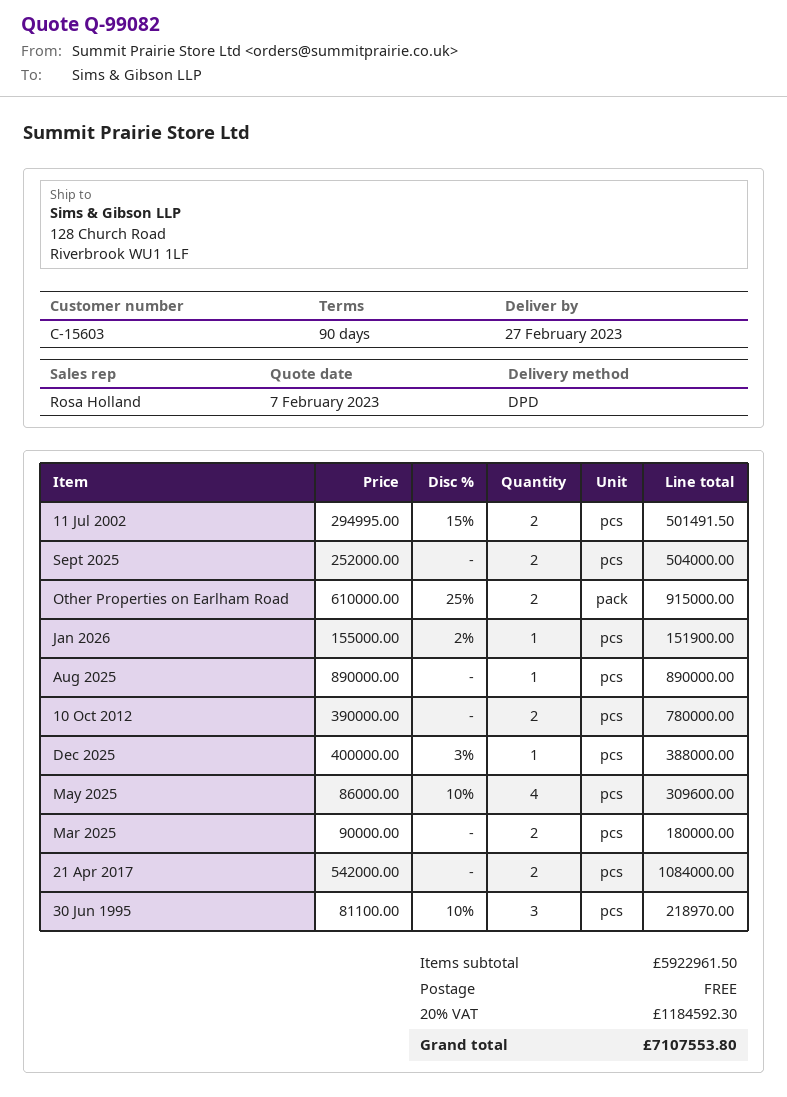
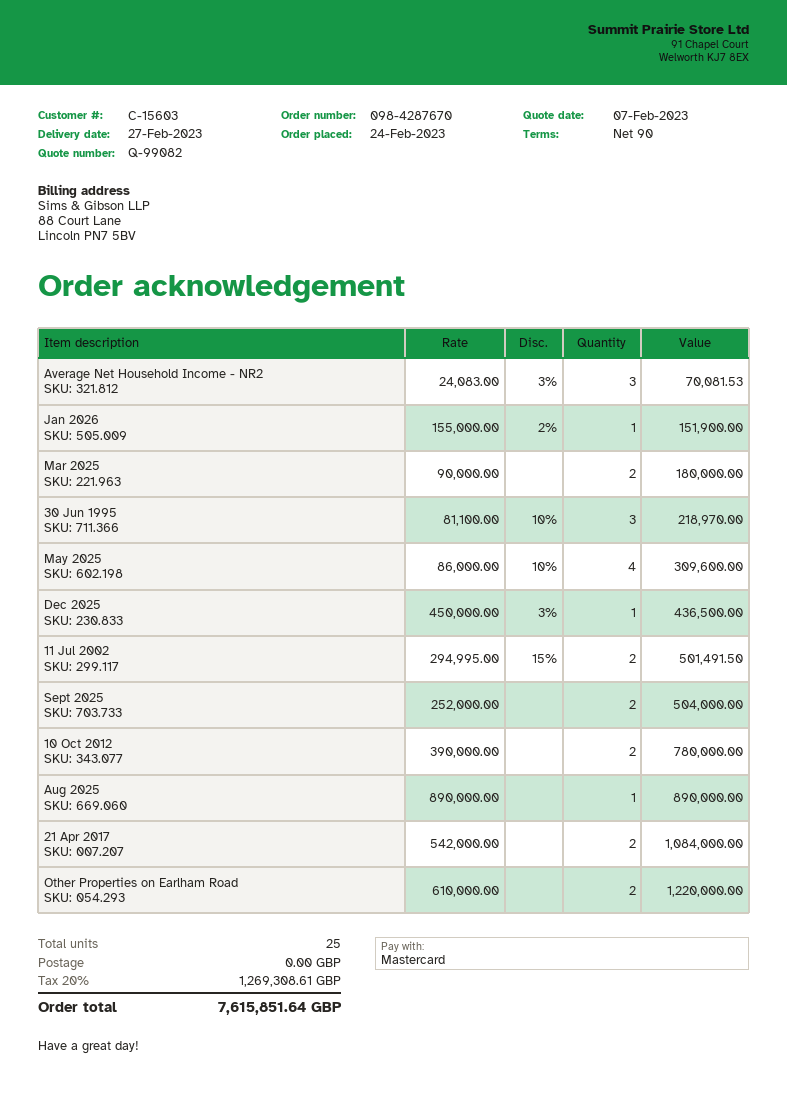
Other Properties on Earlham Road: 2 x 610000.00 - 25% = 915000.00 -> 2 x 610000.00 = 1220000.00
Dec 2025: 1 x 400000.00 - 3% = 388000.00 -> 1 x 450000.00 - 3% = 436500.00
Average Net Household Income - NR2: none -> 3 x 24083.00 - 3% = 70081.53
tax: 20% = 1184592.30 -> 20% = 1269308.61
total: 7107553.80 -> 7615851.64

